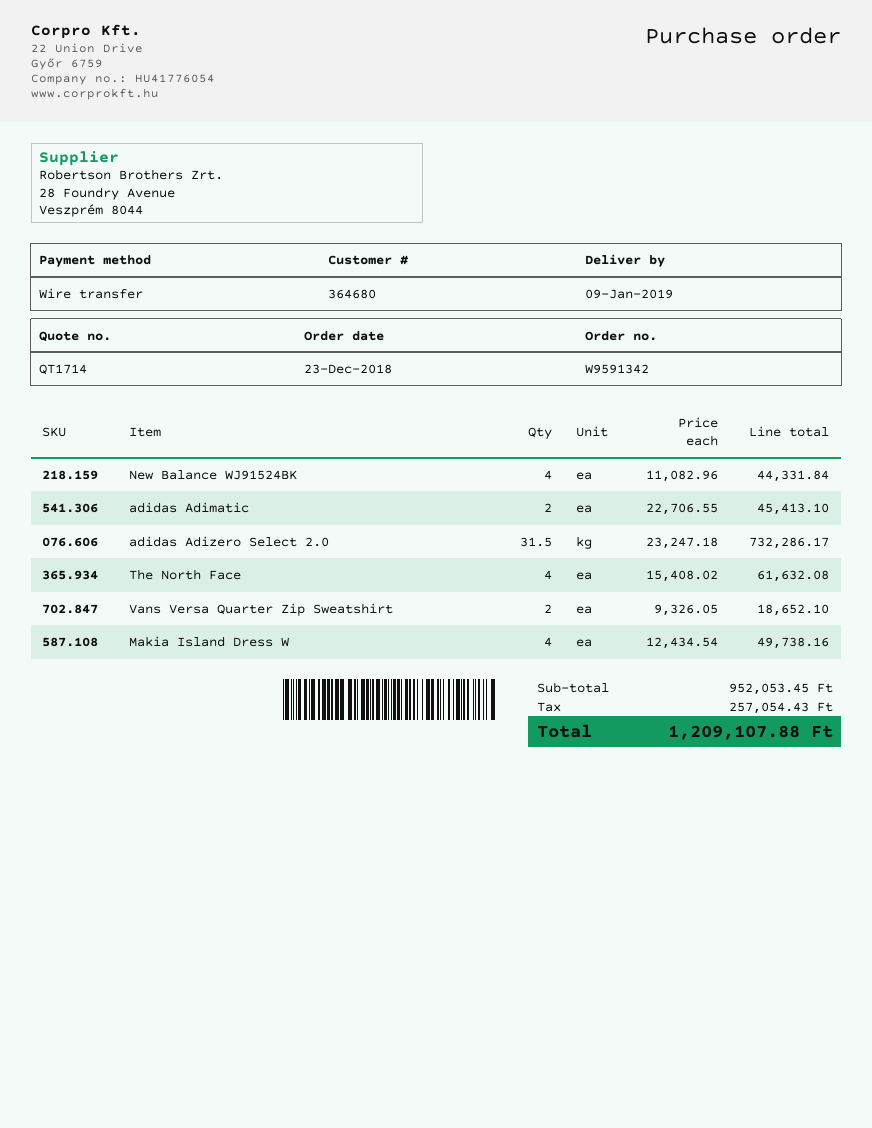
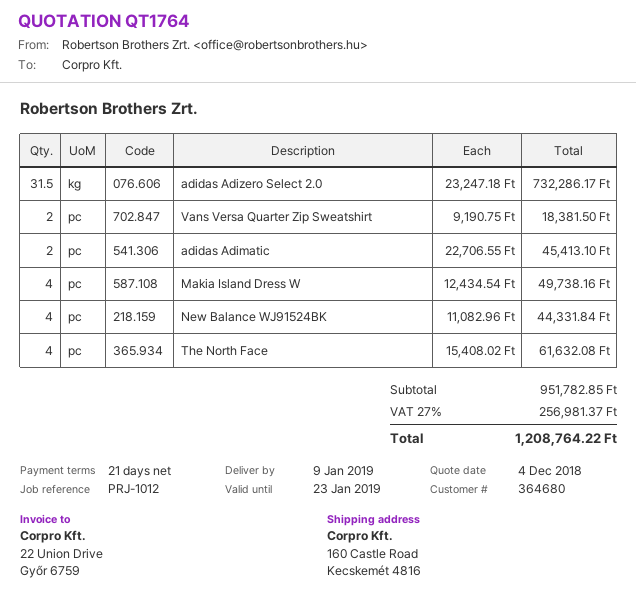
quote number: QT1714 -> QT1764
Vans Versa Quarter Zip Sweatshirt: 2 x 9326.05 = 18652.10 -> 2 x 9190.75 = 18381.50
subtotal: 952053.45 -> 951782.85
tax: 257054.43 -> 256981.37
total: 1209107.88 -> 1208764.22

